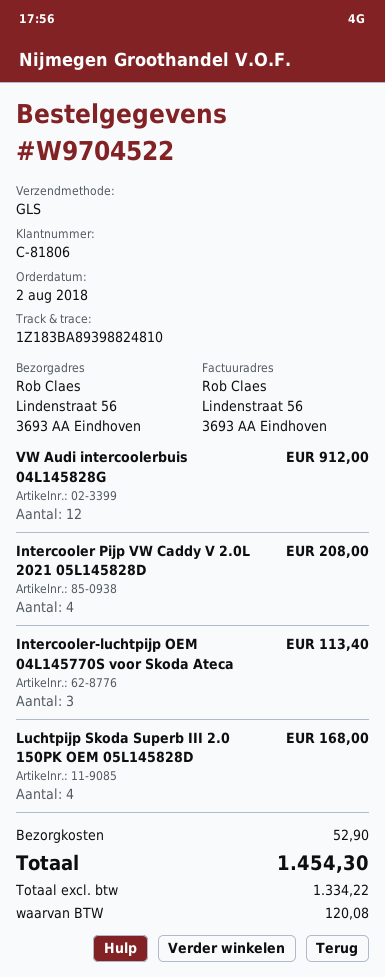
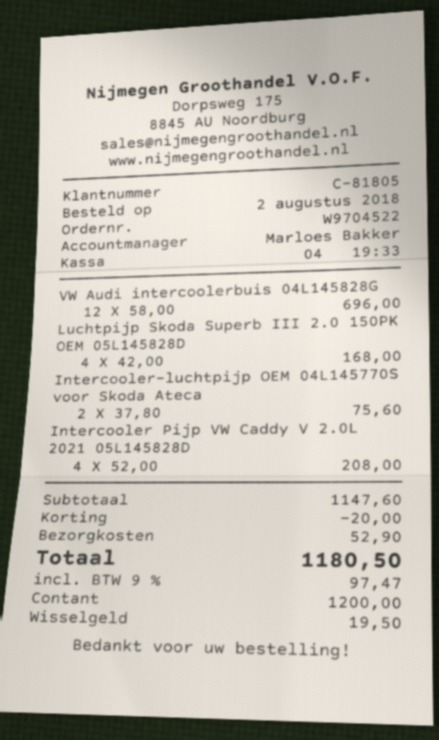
customer number: C-81806 -> C-81805
VW Audi intercoolerbuis 04L145828G: 12 for 912.00 -> 12 for 696.00
Intercooler-luchtpijp OEM 04L145770S voor Skoda Ateca: 3 for 113.40 -> 2 for 75.60
discount: none -> 20.00
tax: 120.08 -> 97.47
total: 1454.30 -> 1180.50

